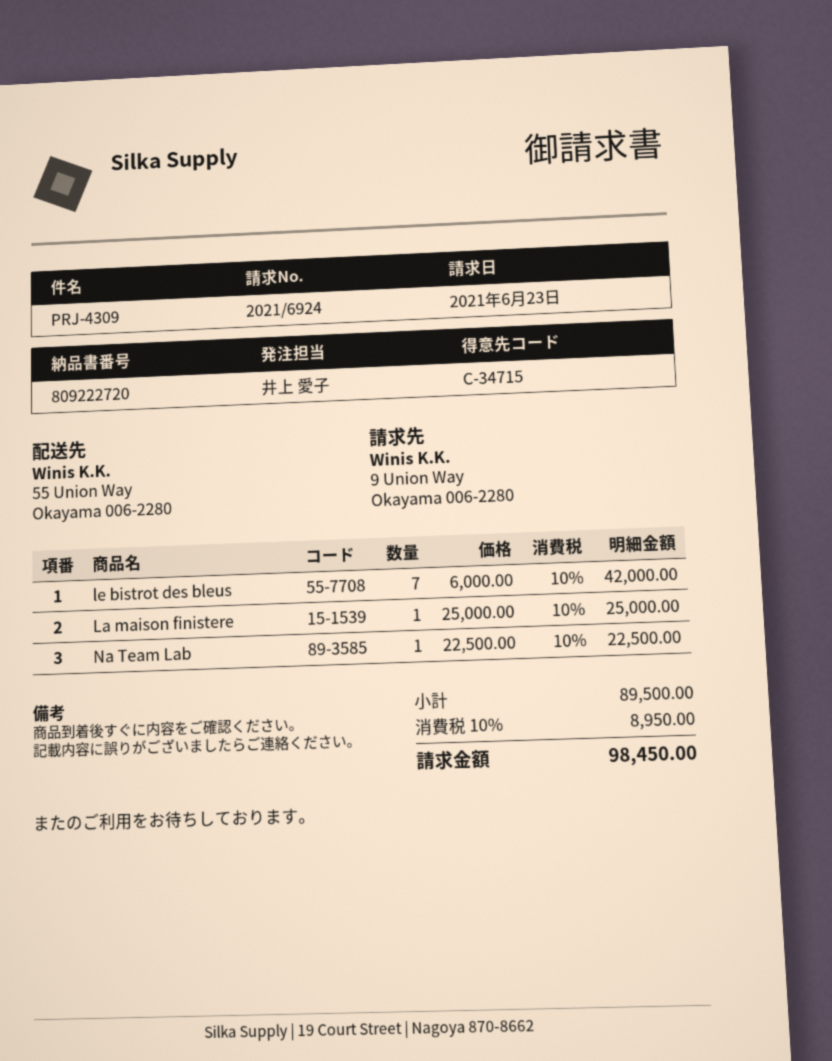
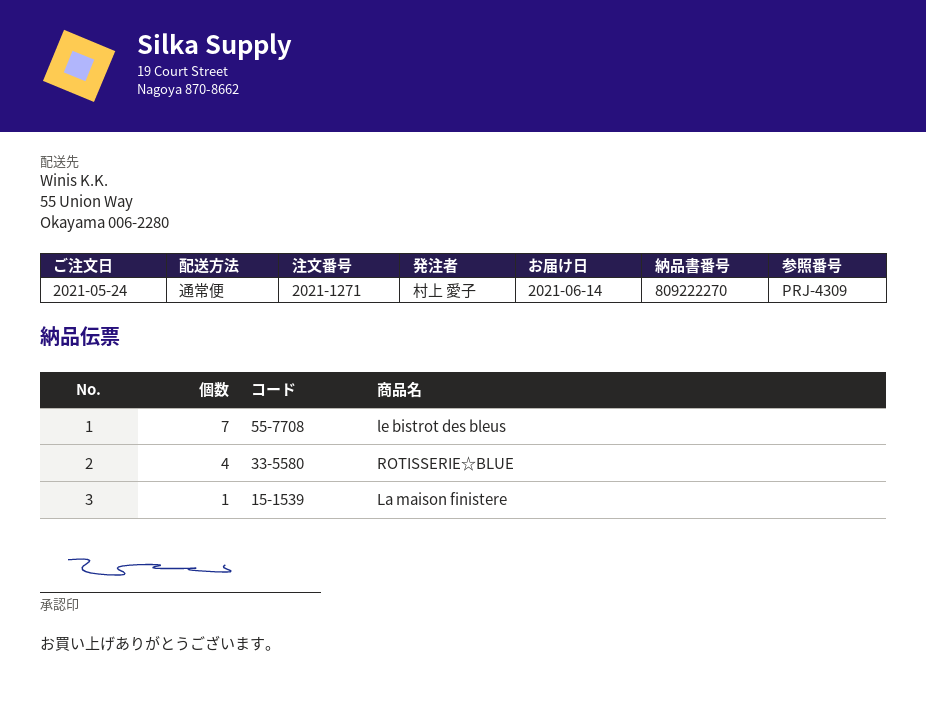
delivery note number: 809222720 -> 809222270
ordered by: 井上 愛子 -> 村上 愛子
Na Team Lab: 1 -> none
ROTISSERIE☆BLUE: none -> 4

